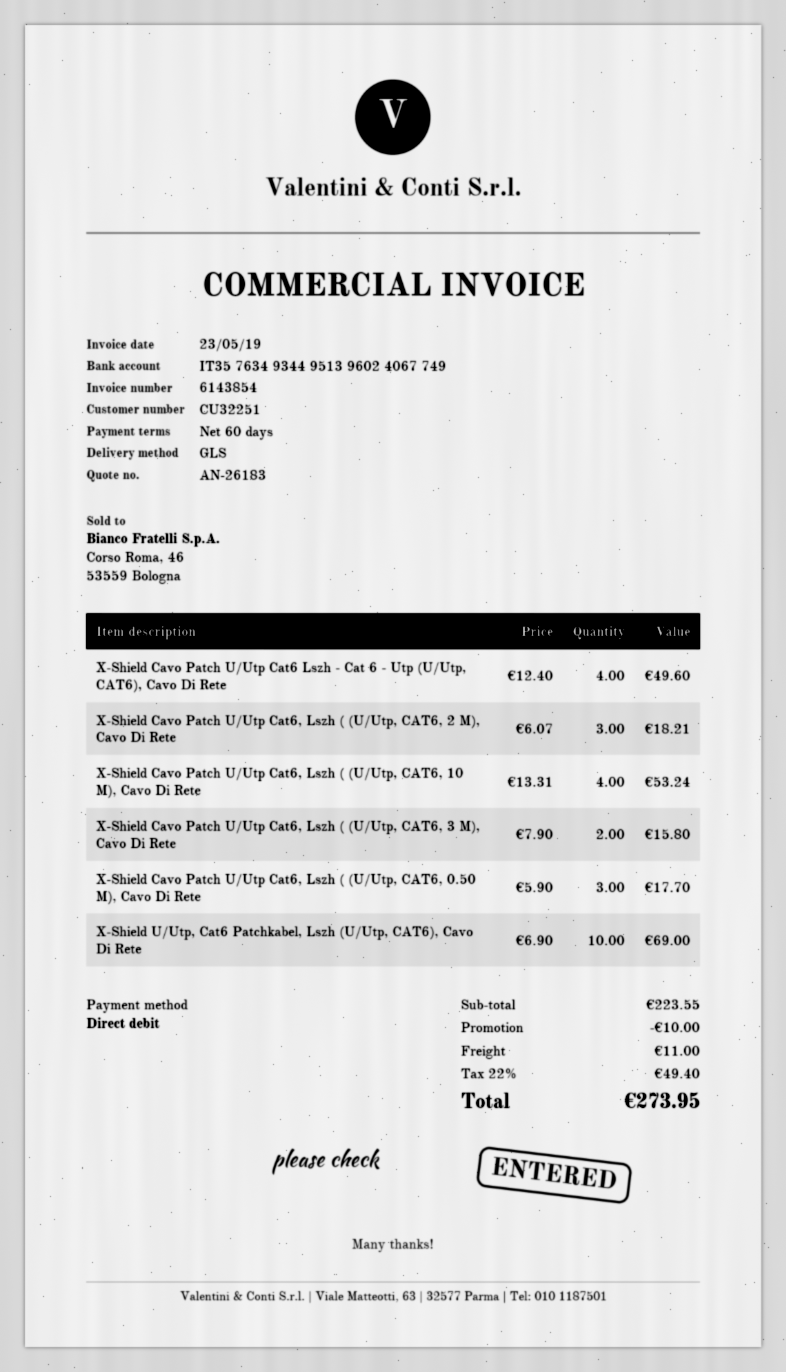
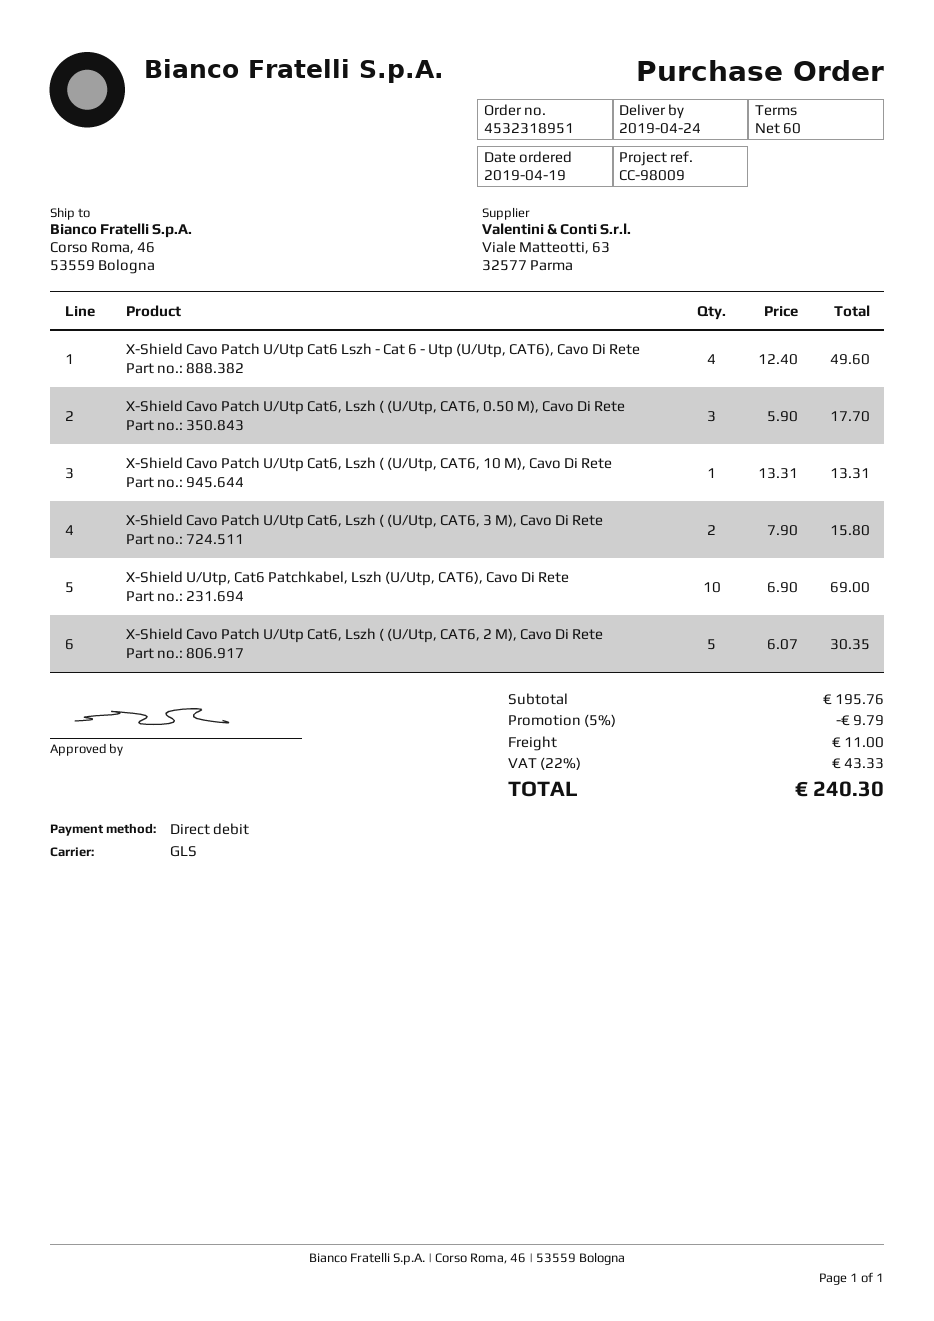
X-Shield Cavo Patch U/Utp Cat6, Lszh ( (U/Utp, CAT6, 2 M), Cavo Di Rete: 3 x 6.07 = 18.21 -> 5 x 6.07 = 30.35
X-Shield Cavo Patch U/Utp Cat6, Lszh ( (U/Utp, CAT6, 10 M), Cavo Di Rete: 4 x 13.31 = 53.24 -> 1 x 13.31 = 13.31
subtotal: 223.55 -> 195.76
discount: 10.00 -> 9.79
tax: 22% = 49.40 -> 22% = 43.33
total: 273.95 -> 240.30

